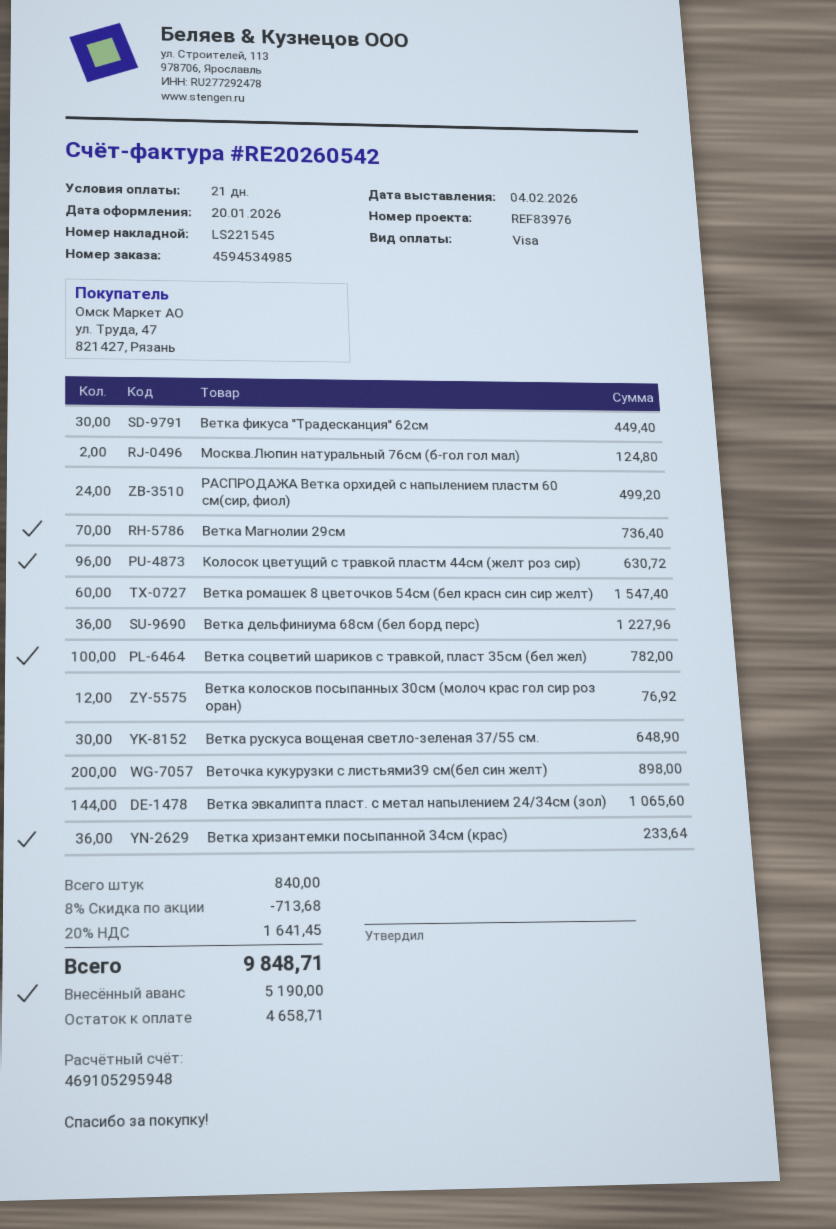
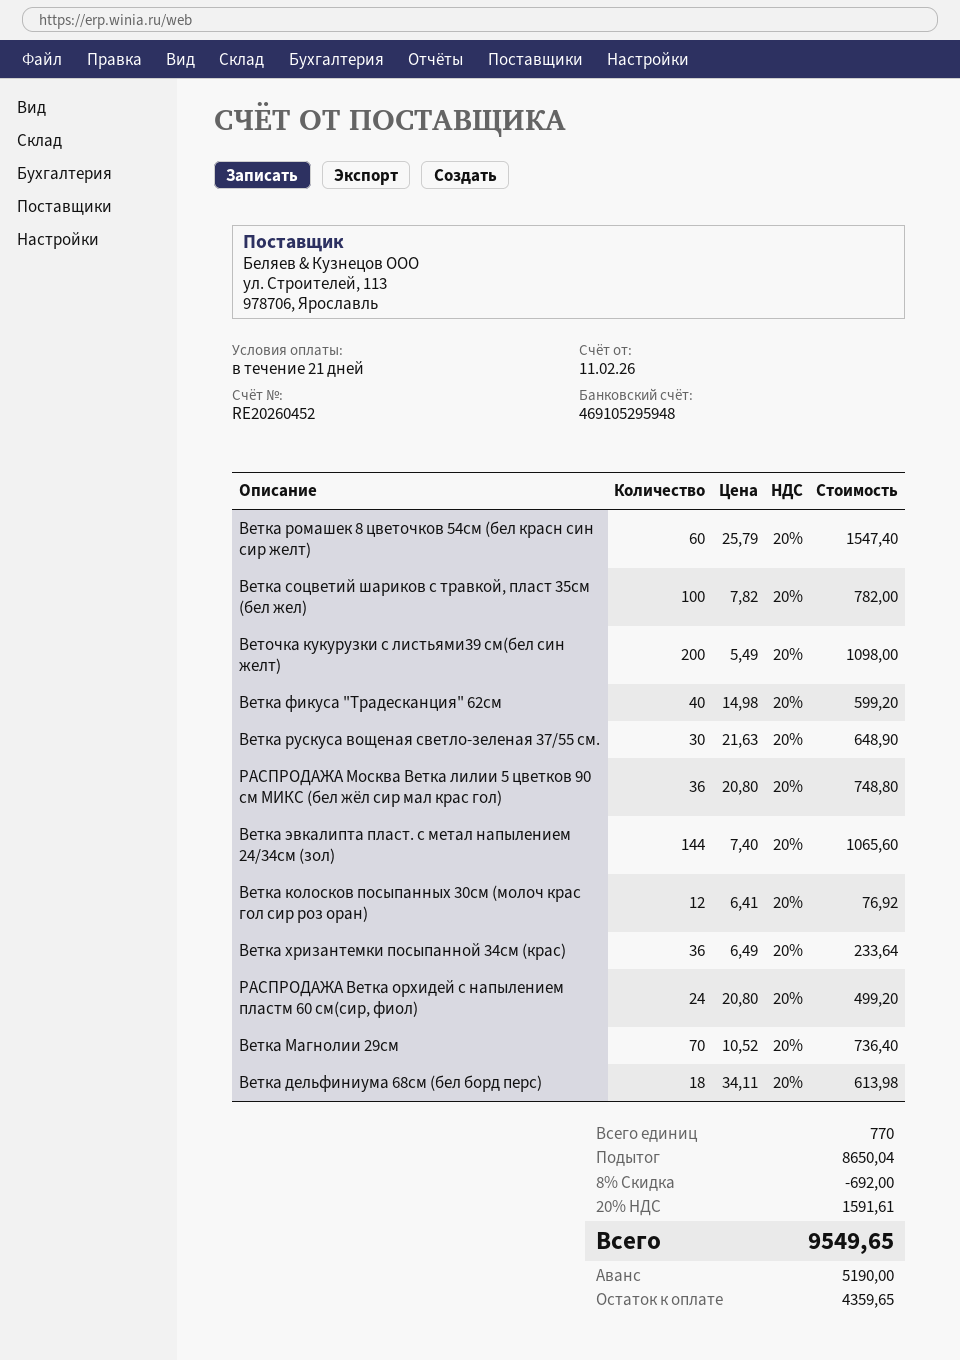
invoice number: RE20260542 -> RE20260452
invoice date: 2026-02-04 -> 2026-02-11
Ветка фикуса "Традесканция" 62см: 30 for 449.40 -> 40 for 599.20
Москва.Люпин натуральный 76см (б-гол гол мал): 2 for 124.80 -> none
Колосок цветущий с травкой пластм 44см (желт роз сир): 96 for 630.72 -> none
Ветка дельфиниума 68см (бел борд перс): 36 for 1227.96 -> 18 for 613.98
Веточка кукурузки с листьями39 см(бел син желт): 200 for 898.00 -> 200 for 1098.00
РАСПРОДАЖА Москва Ветка лилии 5 цветков 90 см МИКС (бел жёл сир мал крас гол): none -> 36 for 748.80
total quantity: 840 -> 770
discount: 8% = 713.68 -> 8% = 692.00
tax: 20% = 1641.45 -> 20% = 1591.61
total: 9848.71 -> 9549.65
balance: 4658.71 -> 4359.65

